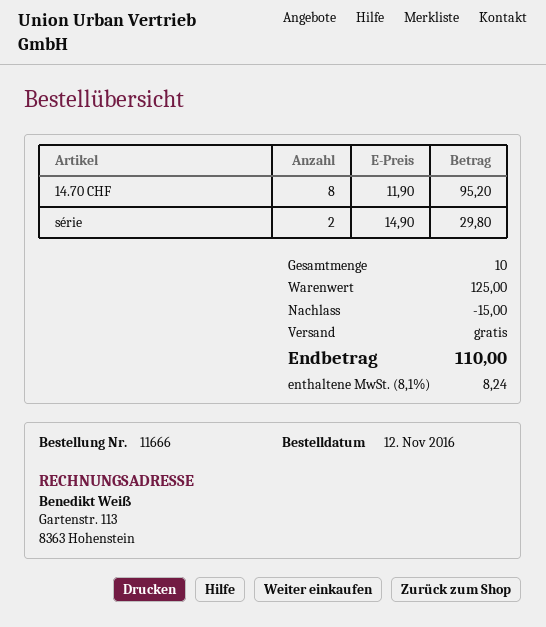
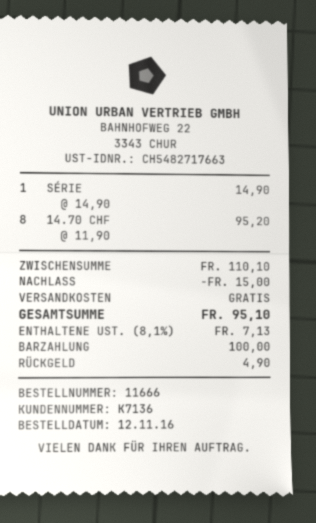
série: 2 x 14.90 = 29.80 -> 1 x 14.90 = 14.90
subtotal: 125.00 -> 110.10
tax: 8.1% = 8.24 -> 8.1% = 7.13
total: 110.00 -> 95.10

